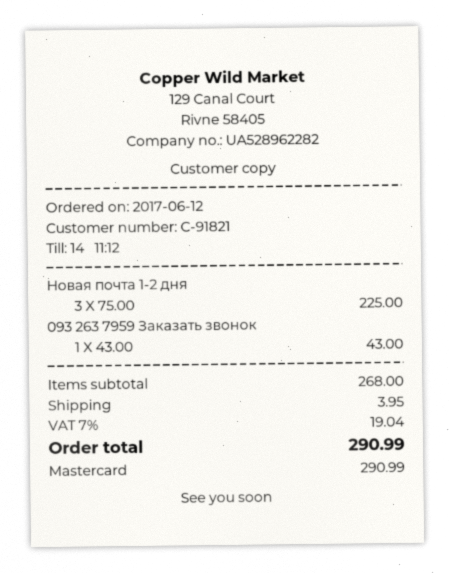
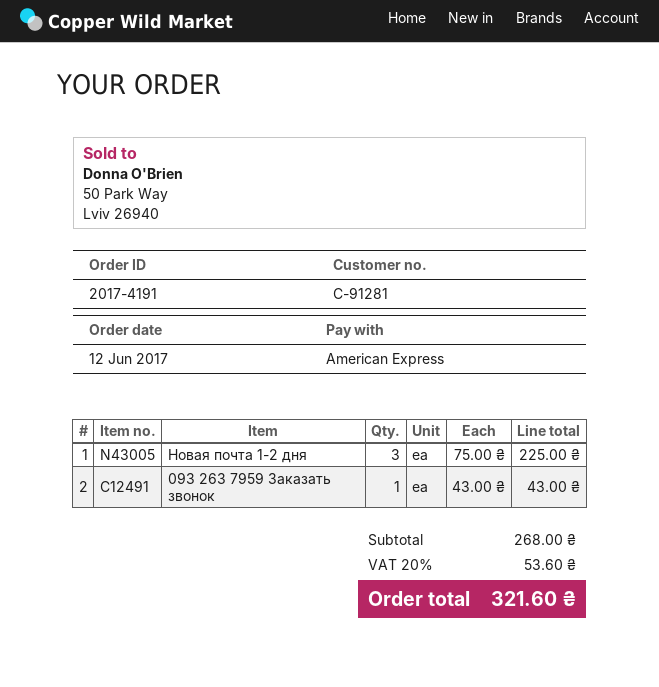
customer number: C-91821 -> C-91281
payment method: Mastercard -> American Express
shipping: 3.95 -> none
tax: 7% = 19.04 -> 20% = 53.60
total: 290.99 -> 321.60

